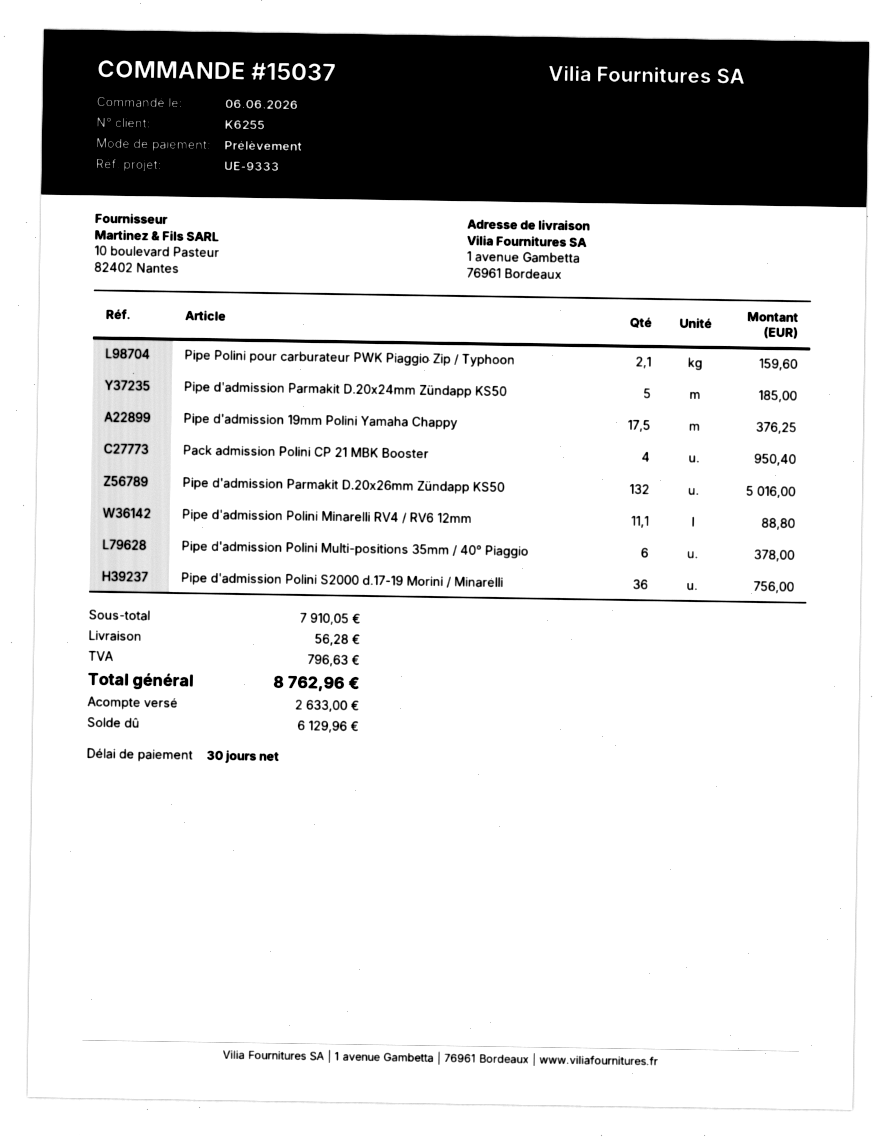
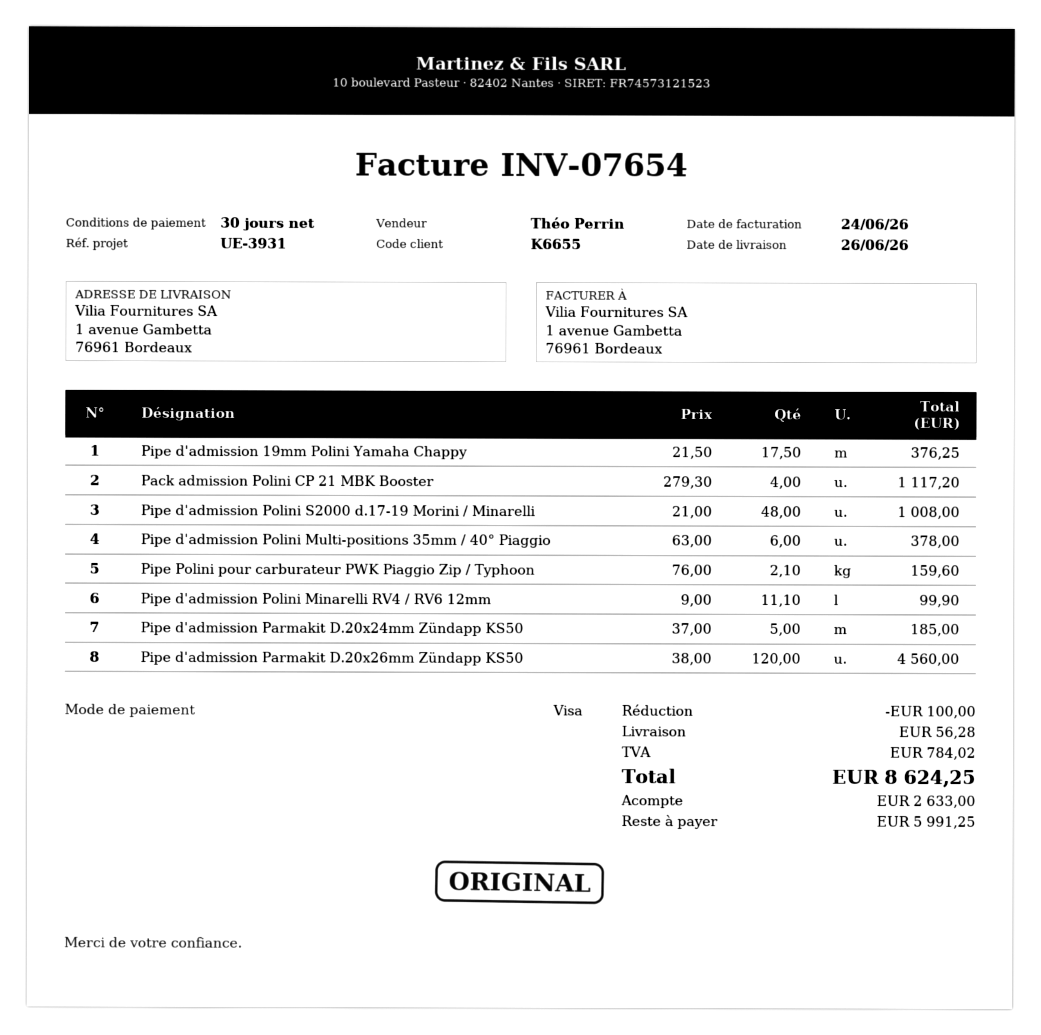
customer number: K6255 -> K6655
reference: UE-9333 -> UE-3931
payment method: direct debit -> Visa
Pack admission Polini CP 21 MBK Booster: 4 for 950.40 -> 4 for 1117.20
Pipe d'admission Parmakit D.20x26mm Zündapp KS50: 132 for 5016.00 -> 120 for 4560.00
Pipe d'admission Polini Minarelli RV4 / RV6 12mm: 11.1 for 88.80 -> 11.1 for 99.90
Pipe d'admission Polini S2000 d.17-19 Morini / Minarelli: 36 for 756.00 -> 48 for 1008.00
discount: none -> 100.00
tax: 796.63 -> 784.02
total: 8762.96 -> 8624.25
balance: 6129.96 -> 5991.25

